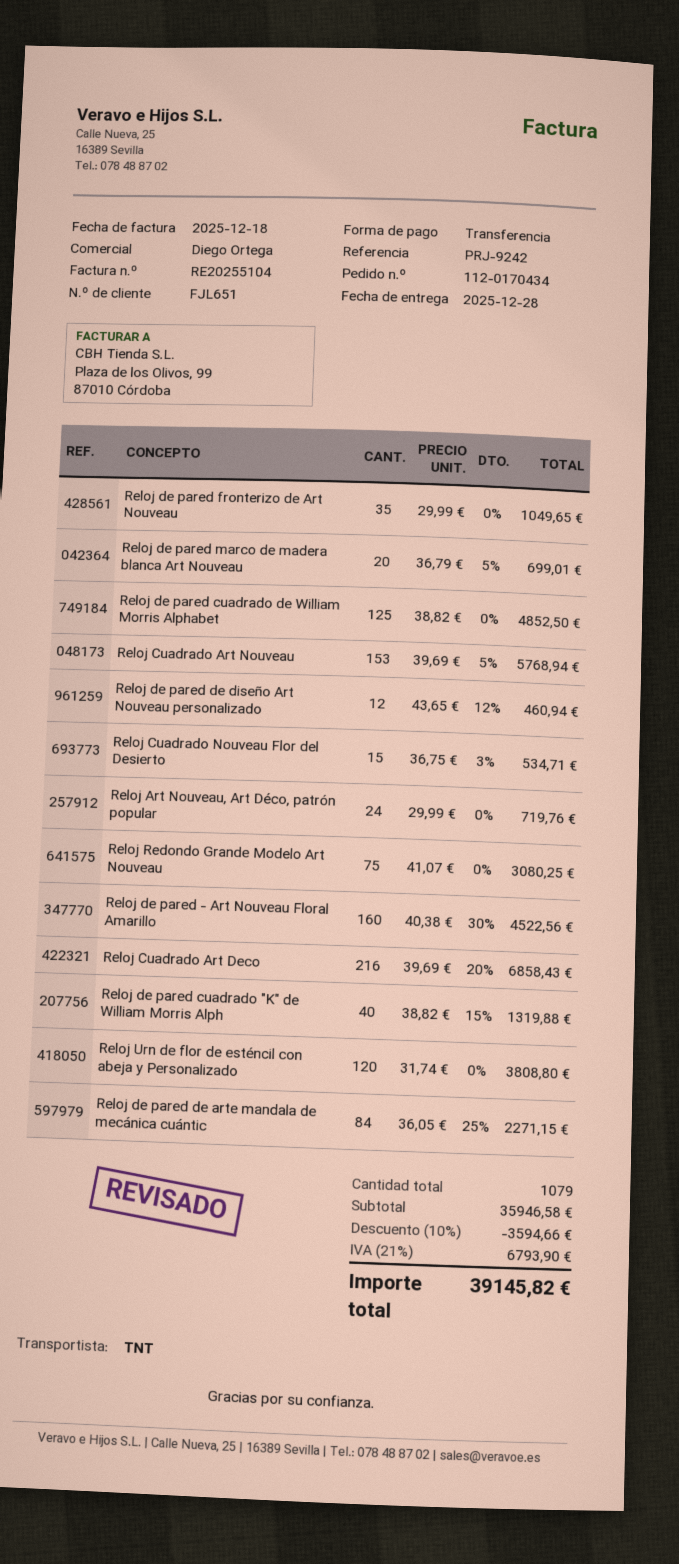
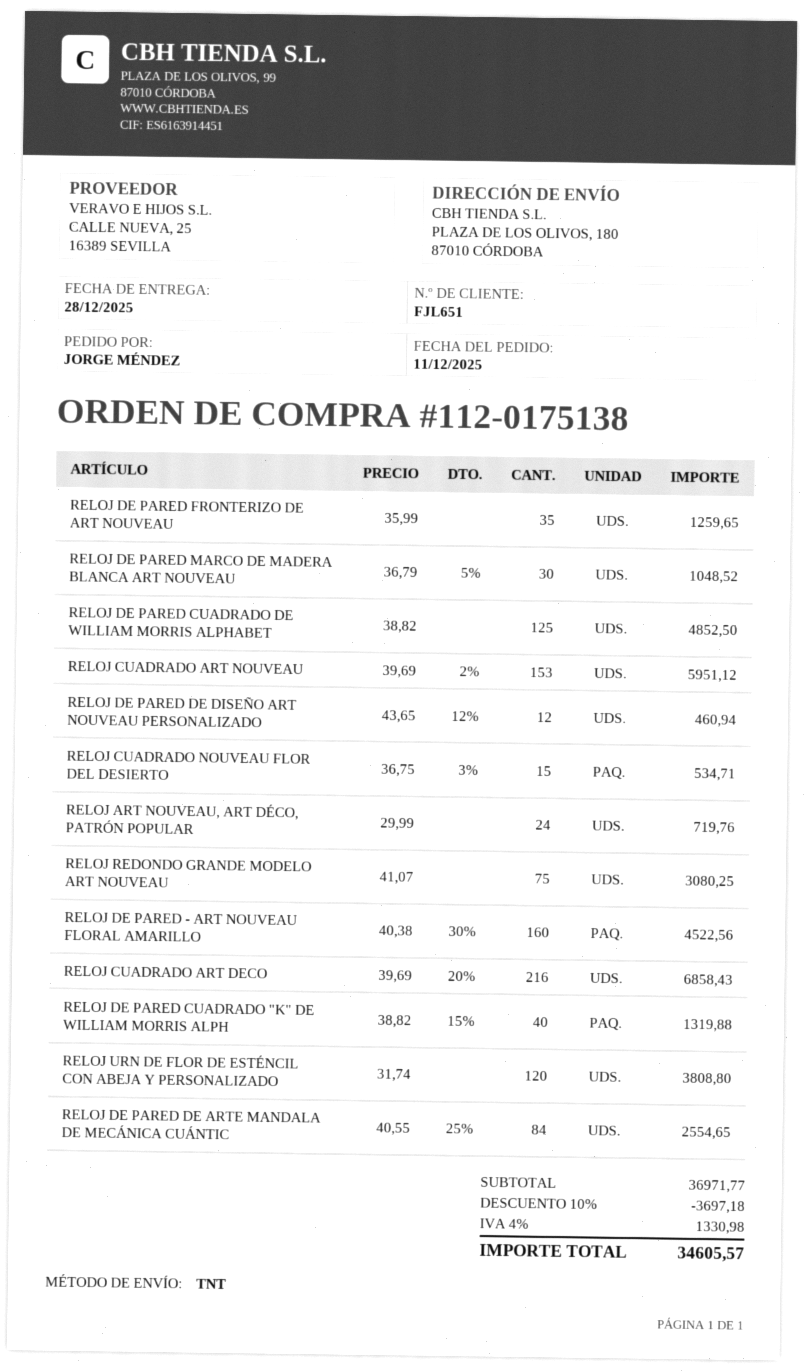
order number: 112-0170434 -> 112-0175138
Reloj de pared fronterizo de Art Nouveau: 35 x 29.99 = 1049.65 -> 35 x 35.99 = 1259.65
Reloj de pared marco de madera blanca Art Nouveau: 20 x 36.79 - 5% = 699.01 -> 30 x 36.79 - 5% = 1048.52
Reloj Cuadrado Art Nouveau: 153 x 39.69 - 5% = 5768.94 -> 153 x 39.69 - 2% = 5951.12
Reloj de pared de arte mandala de mecánica cuántic: 84 x 36.05 - 25% = 2271.15 -> 84 x 40.55 - 25% = 2554.65
subtotal: 35946.58 -> 36971.77
discount: 10% = 3594.66 -> 10% = 3697.18
tax: 21% = 6793.90 -> 4% = 1330.98
total: 39145.82 -> 34605.57

